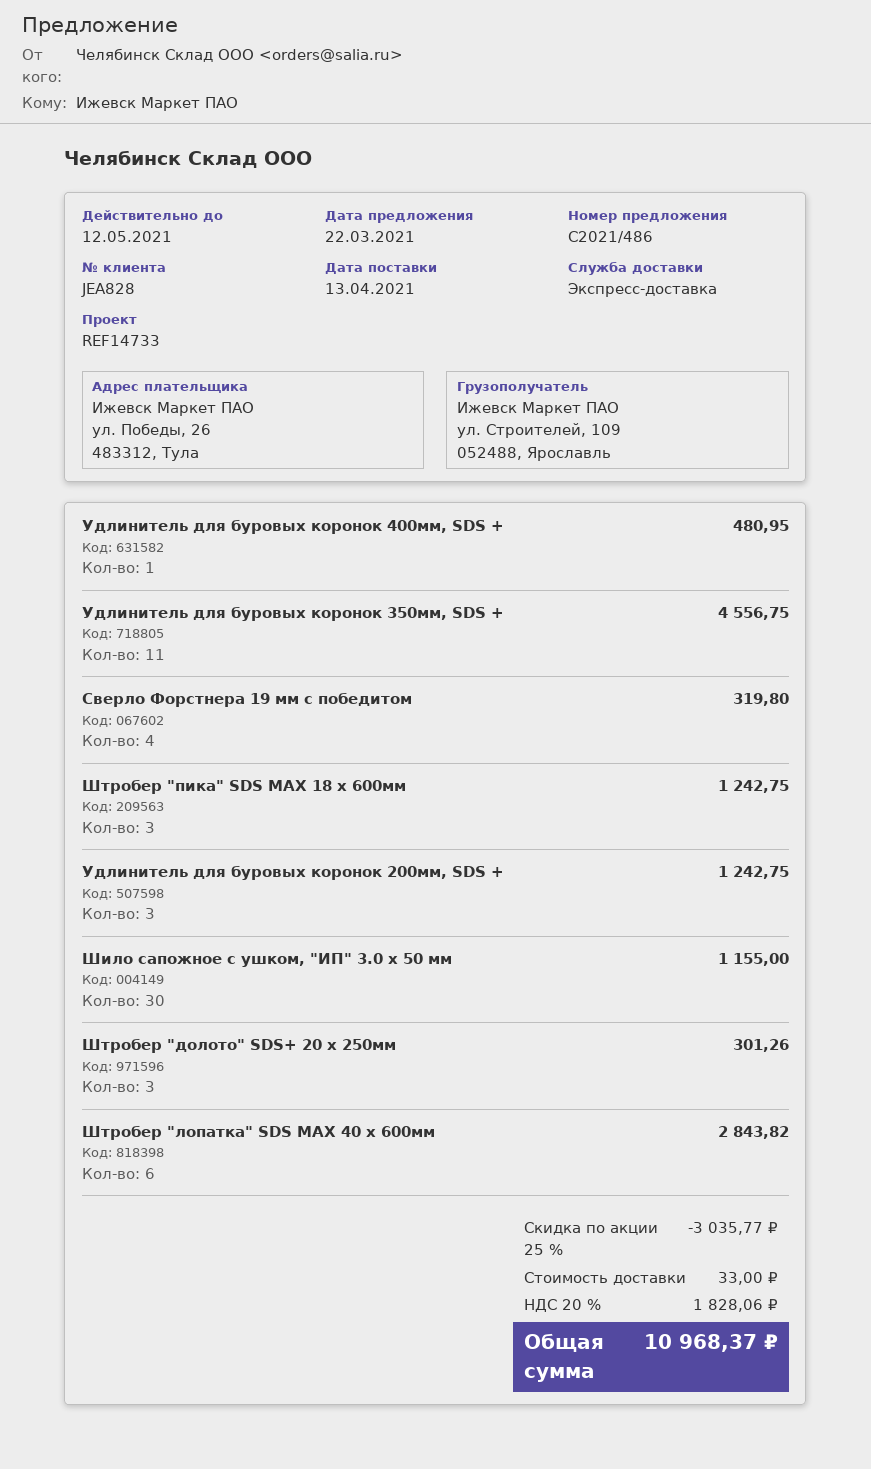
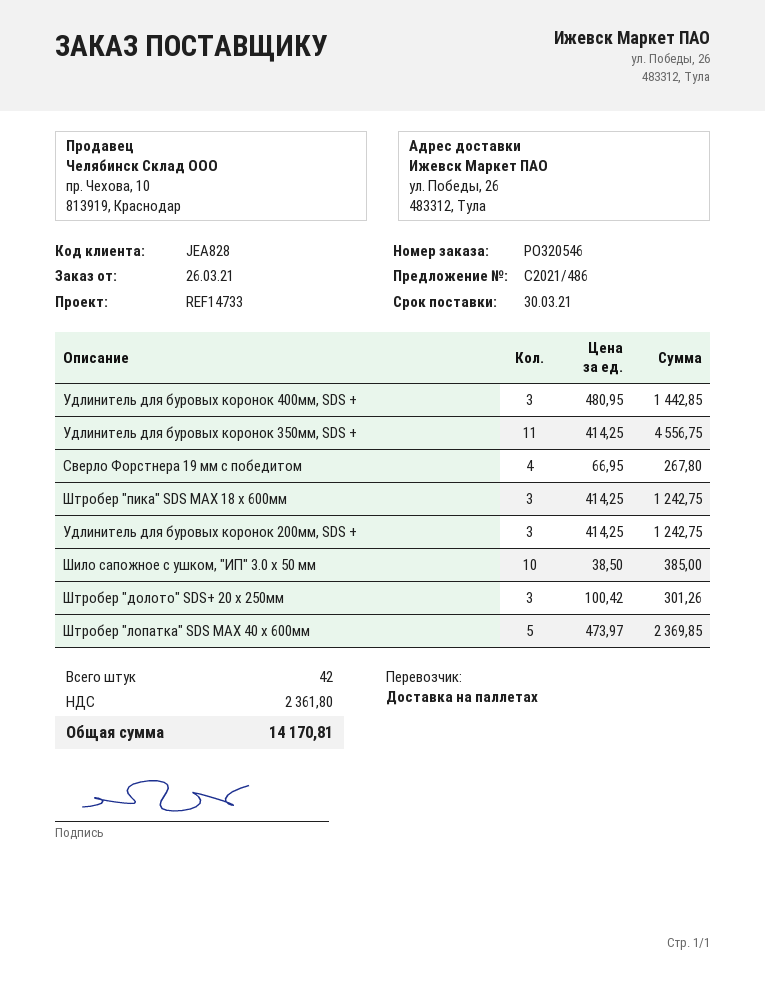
delivery date: 2021-04-13 -> 2021-03-30
shipping method: express -> pallet freight
ship to: ул. Строителей, 109, 052488, Ярославль -> ул. Победы, 26, 483312, Тула
Удлинитель для буровых коронок 400мм, SDS +: 1 for 480.95 -> 3 for 1442.85
Сверло Форстнера 19 мм с победитом: 4 for 319.80 -> 4 for 267.80
Шило сапожное с ушком, "ИП" 3.0 х 50 мм: 30 for 1155.00 -> 10 for 385.00
Штробер "лопатка" SDS МАХ 40 х 600мм: 6 for 2843.82 -> 5 for 2369.85
discount: 25% = 3035.77 -> none
shipping: 33.00 -> none
tax: 1828.06 -> 2361.80
total: 10968.37 -> 14170.81

